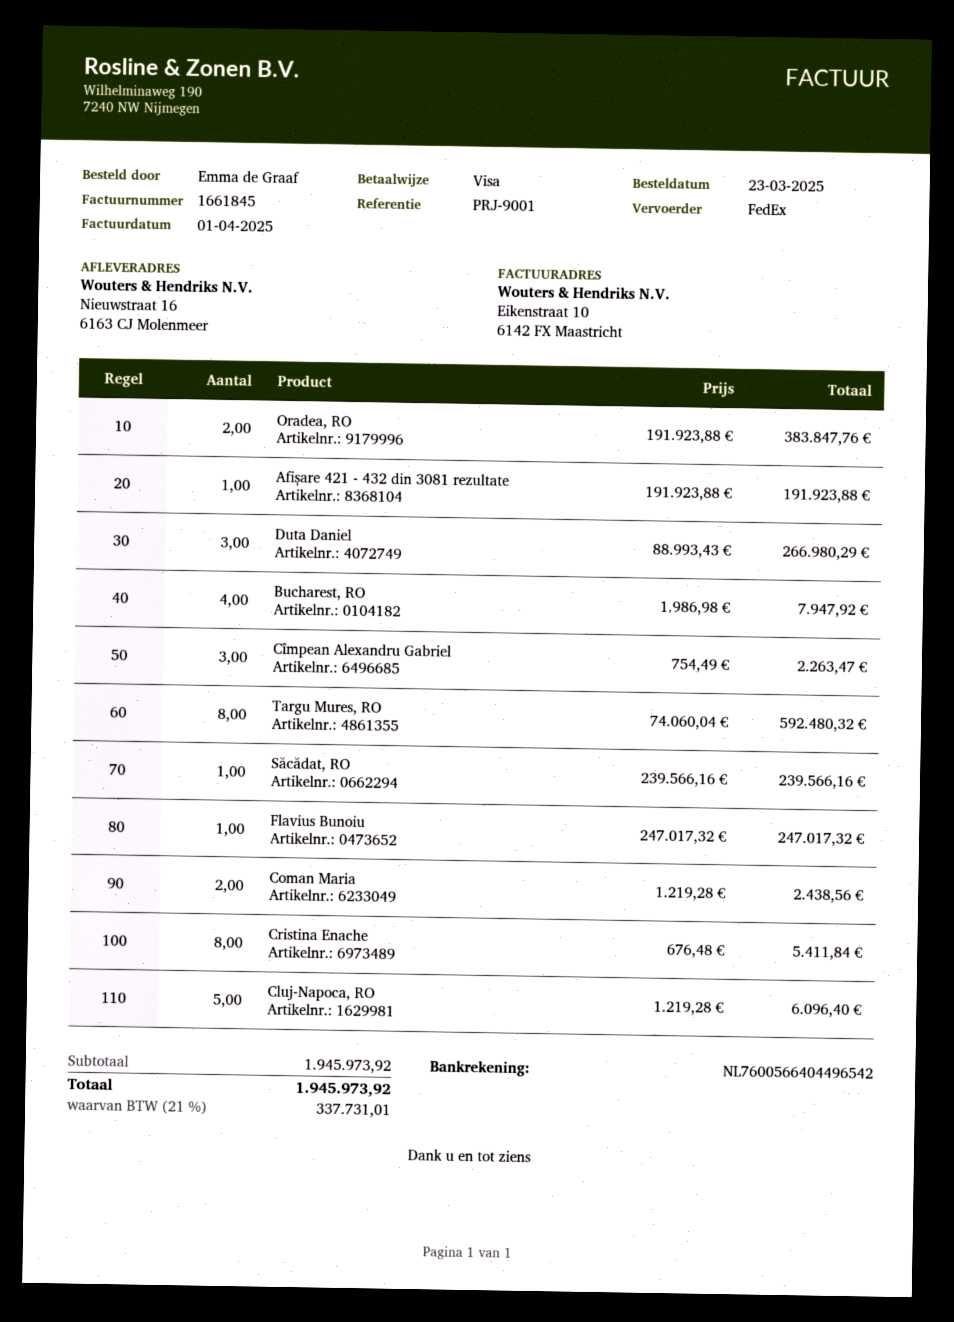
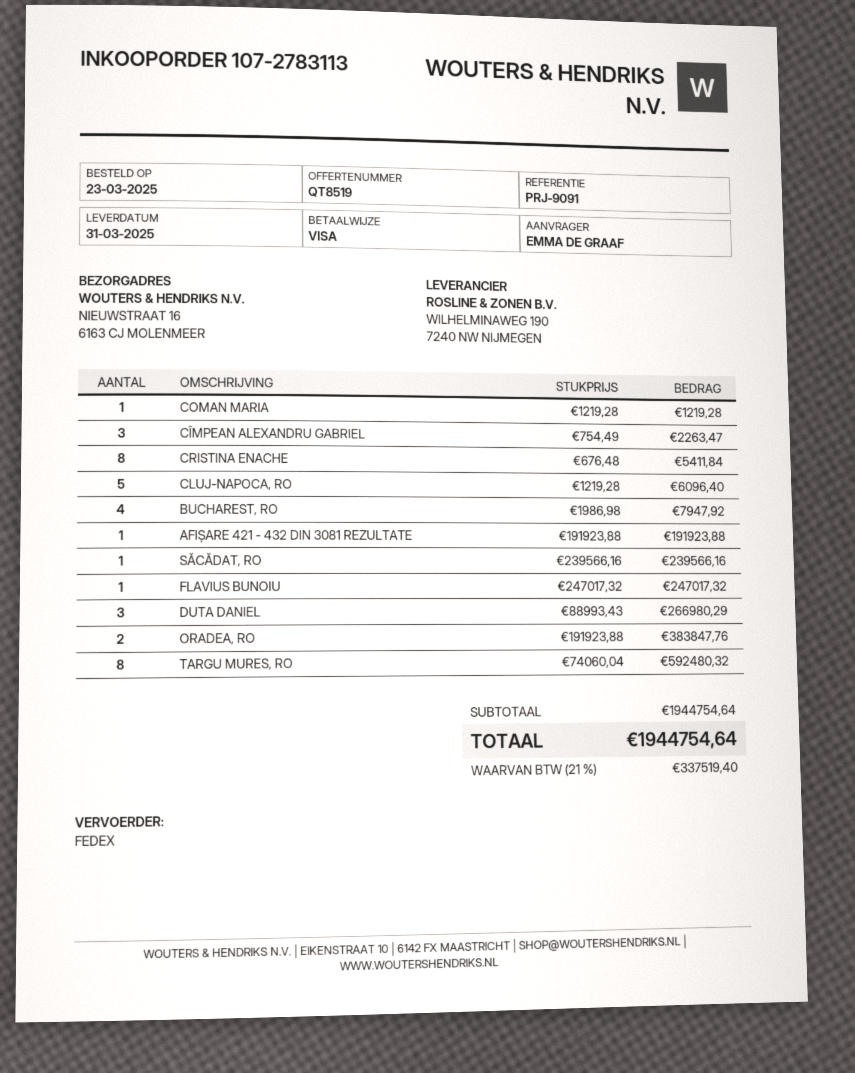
reference: PRJ-9001 -> PRJ-9091
Coman Maria: 2 x 1219.28 = 2438.56 -> 1 x 1219.28 = 1219.28
subtotal: 1945973.92 -> 1944754.64
tax: 21% = 337731.01 -> 21% = 337519.40
total: 1945973.92 -> 1944754.64

